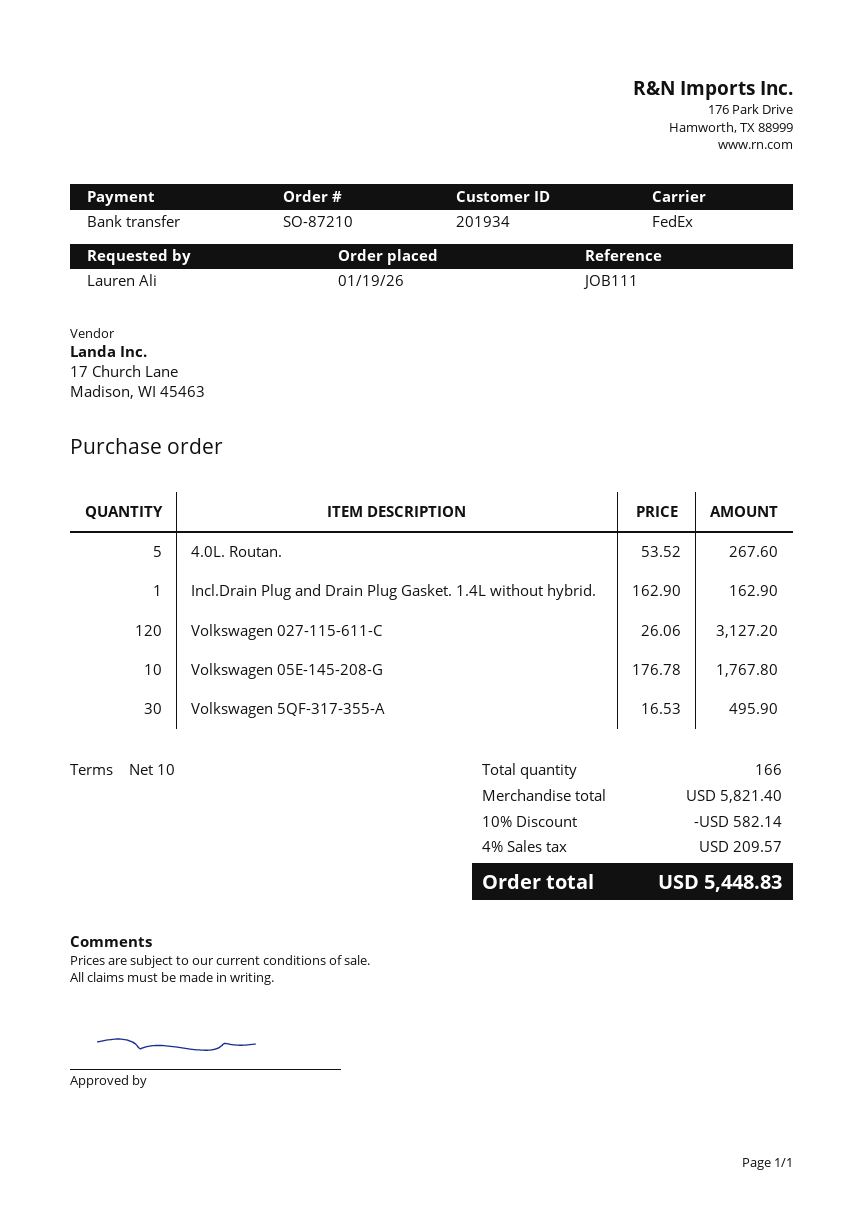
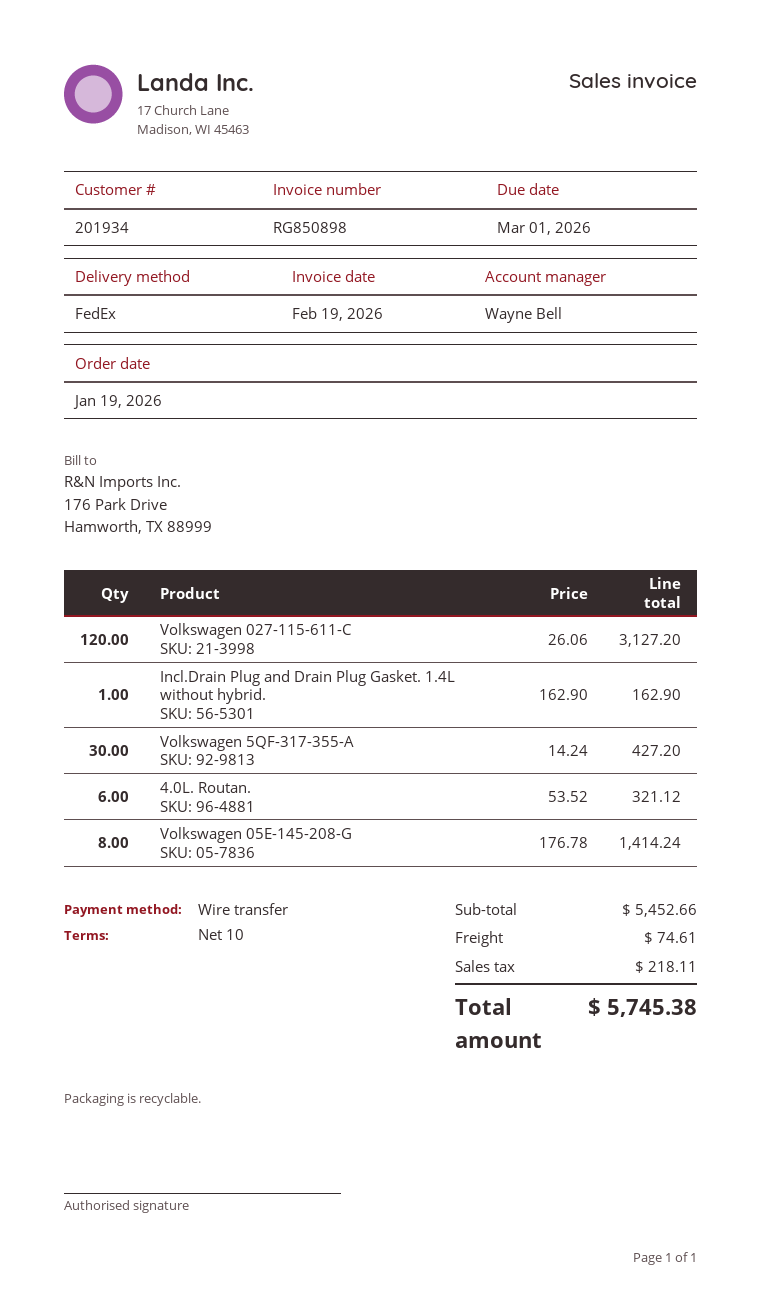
4.0L. Routan.: 5 x 53.52 = 267.60 -> 6 x 53.52 = 321.12
Volkswagen 05E-145-208-G: 10 x 176.78 = 1767.80 -> 8 x 176.78 = 1414.24
Volkswagen 5QF-317-355-A: 30 x 16.53 = 495.90 -> 30 x 14.24 = 427.20
subtotal: 5821.40 -> 5452.66
discount: 10% = 582.14 -> none
shipping: none -> 74.61
tax: 209.57 -> 218.11
total: 5448.83 -> 5745.38

